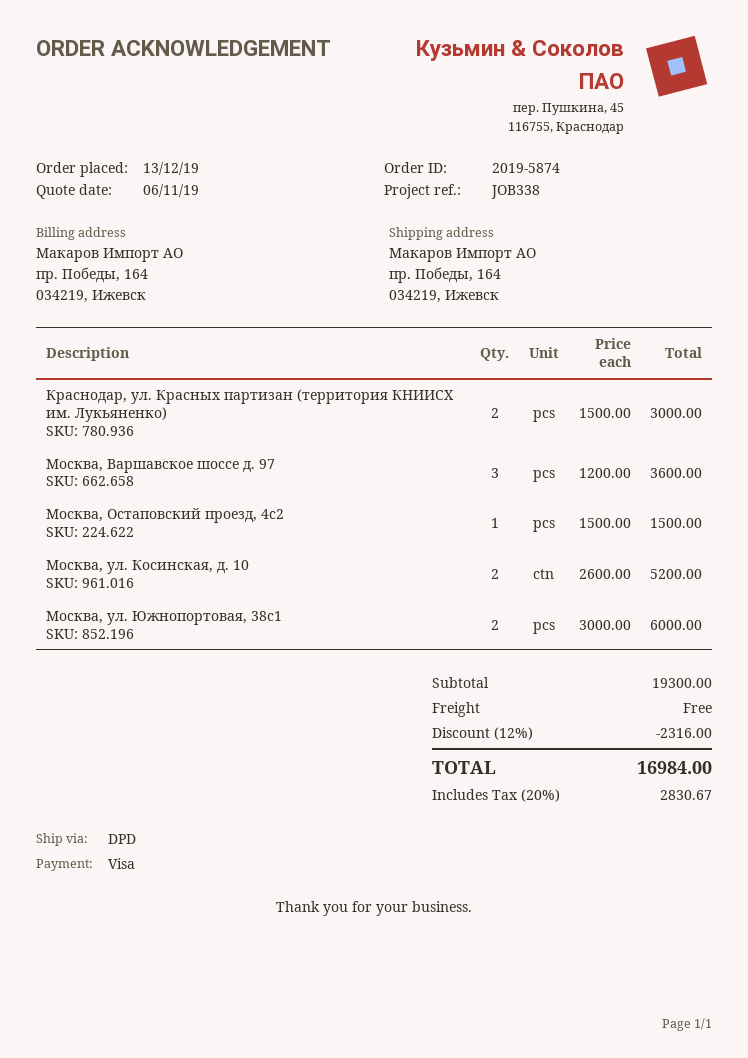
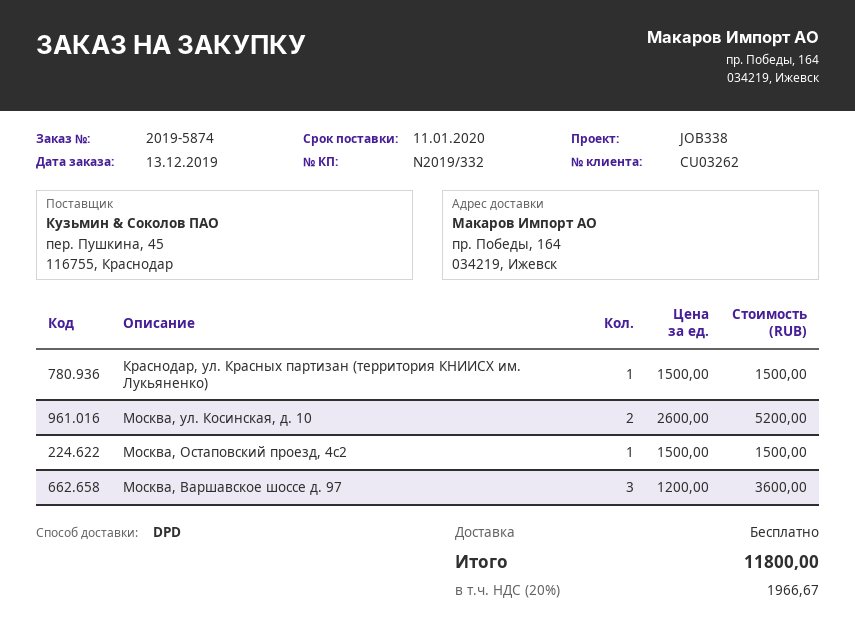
Краснодар, ул. Красных партизан (территория КНИИСХ им. Лукьяненко): 2 x 1500.00 = 3000.00 -> 1 x 1500.00 = 1500.00
Москва, ул. Южнопортовая, 38с1: 2 x 3000.00 = 6000.00 -> none
discount: 12% = 2316.00 -> none
tax: 20% = 2830.67 -> 20% = 1966.67
total: 16984.00 -> 11800.00

